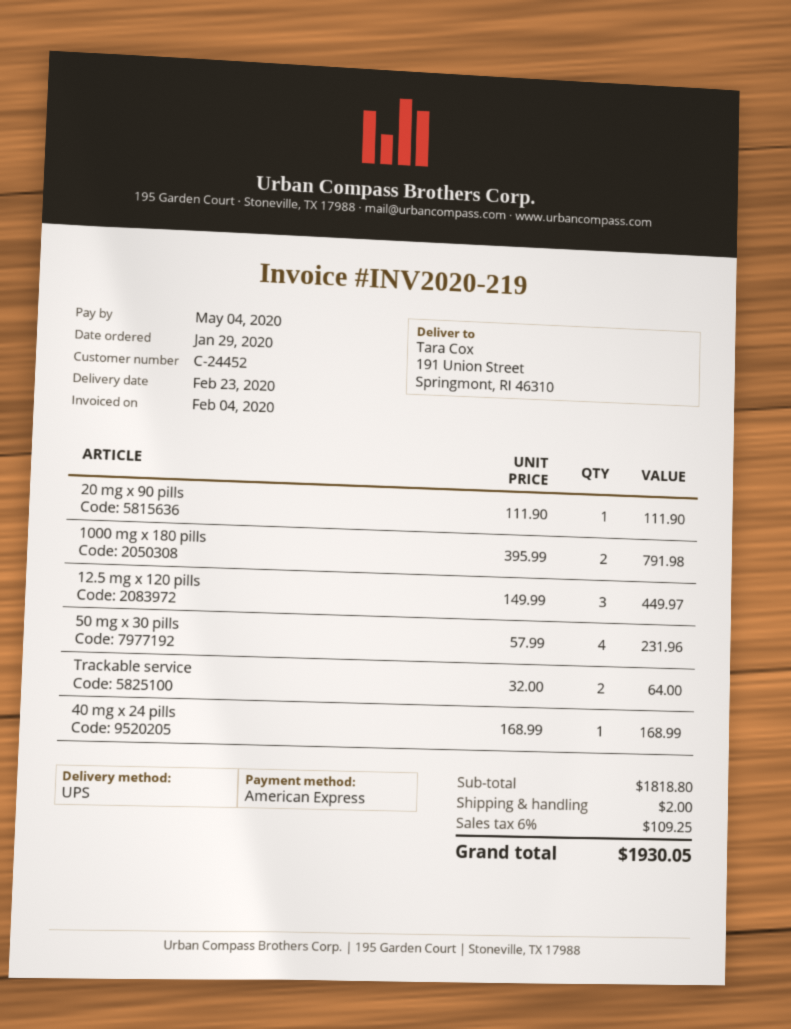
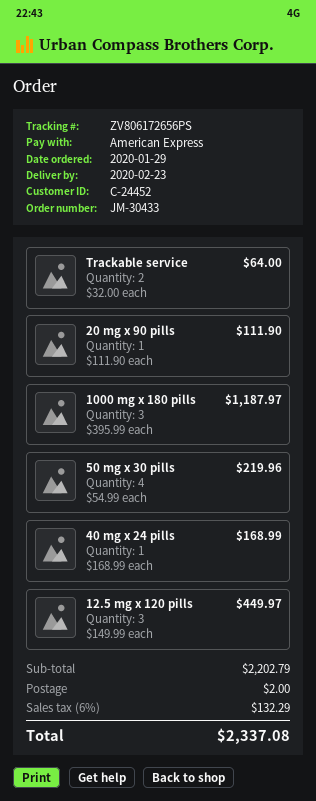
1000 mg x 180 pills: 2 x 395.99 = 791.98 -> 3 x 395.99 = 1187.97
50 mg x 30 pills: 4 x 57.99 = 231.96 -> 4 x 54.99 = 219.96
subtotal: 1818.80 -> 2202.79
tax: 6% = 109.25 -> 6% = 132.29
total: 1930.05 -> 2337.08

